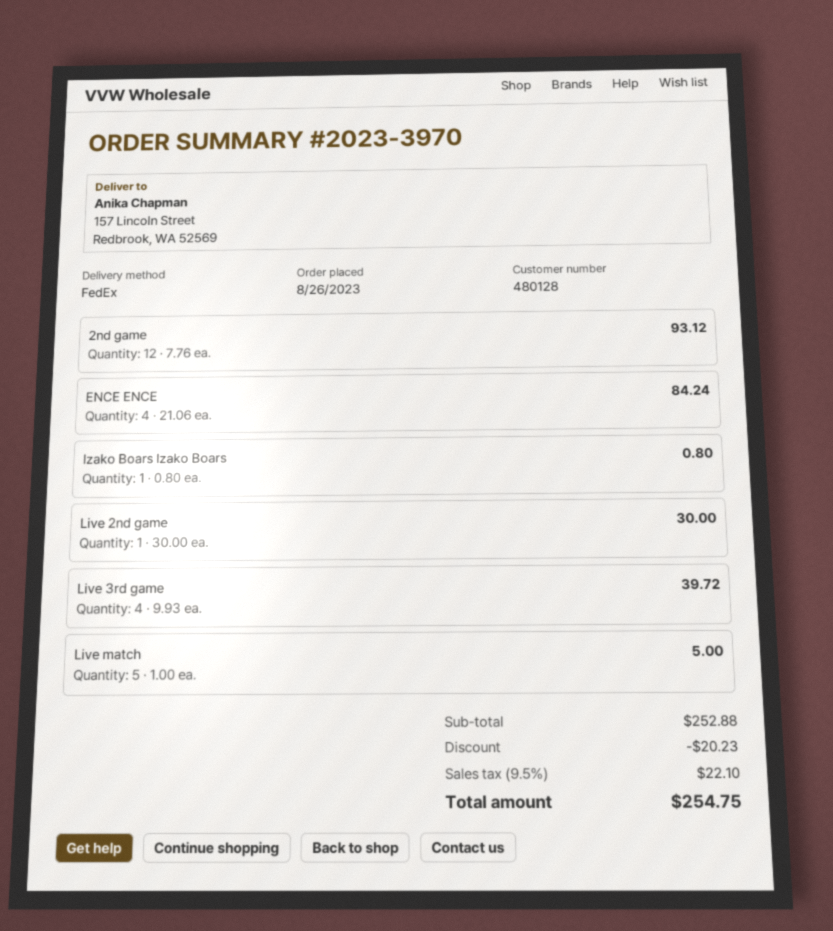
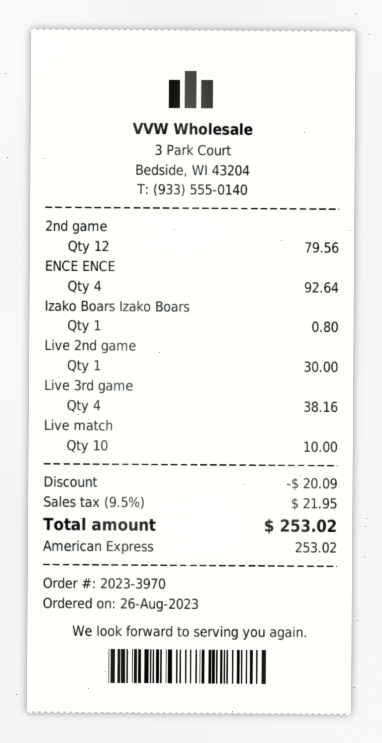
2nd game: 12 for 93.12 -> 12 for 79.56
ENCE ENCE: 4 for 84.24 -> 4 for 92.64
Live 3rd game: 4 for 39.72 -> 4 for 38.16
Live match: 5 for 5.00 -> 10 for 10.00
discount: 20.23 -> 20.09
tax: 9.5% = 22.10 -> 9.5% = 21.95
total: 254.75 -> 253.02

